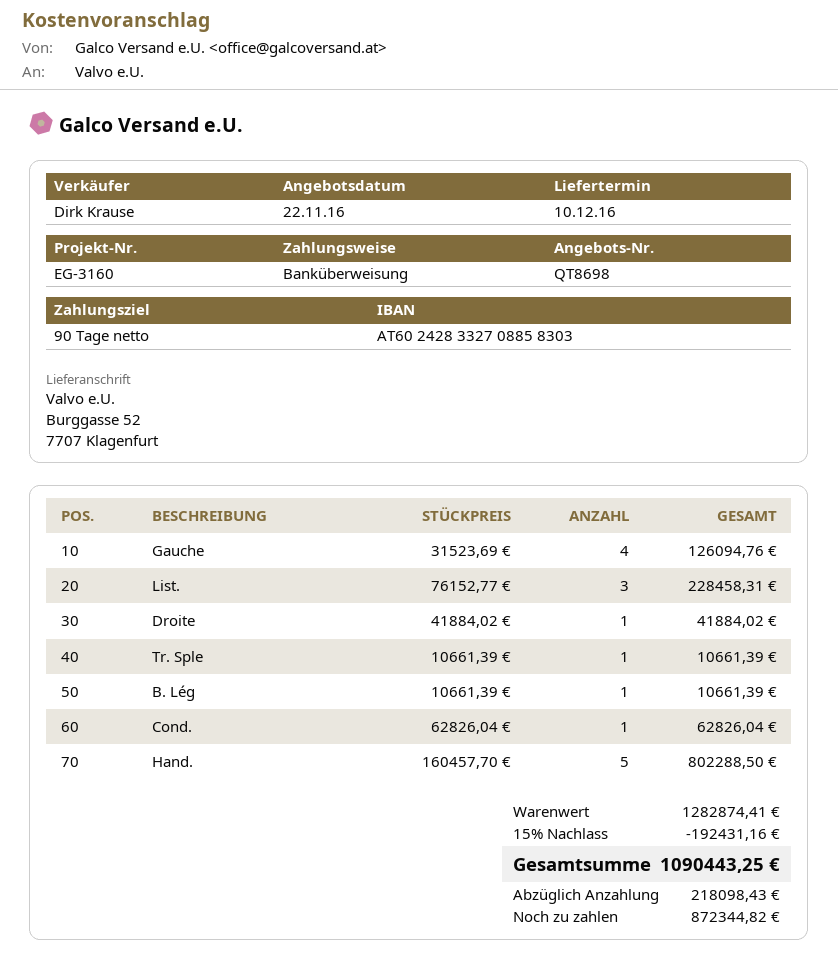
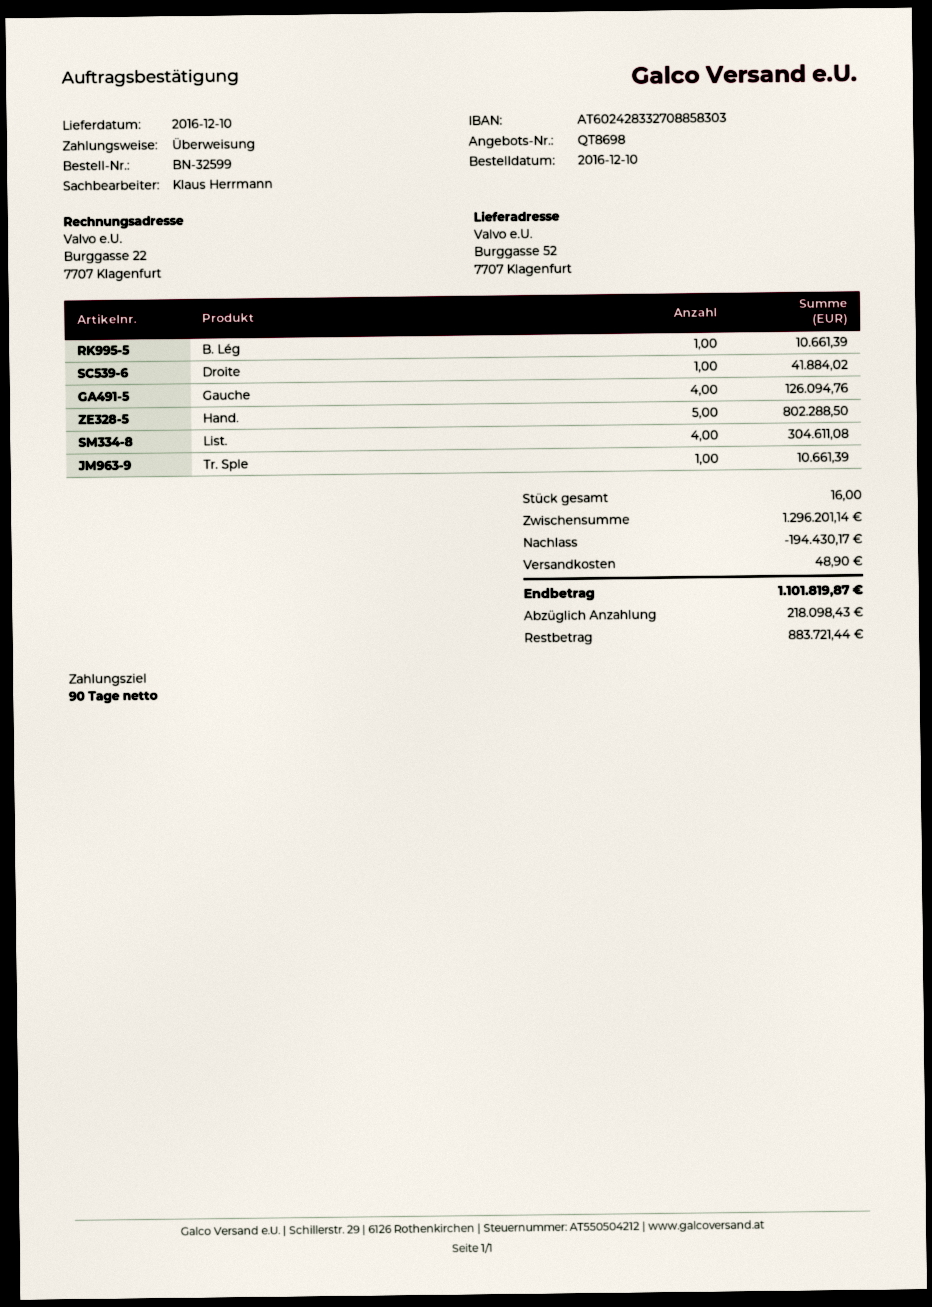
sales rep: Dirk Krause -> Klaus Herrmann
List.: 3 for 228458.31 -> 4 for 304611.08
Cond.: 1 for 62826.04 -> none
subtotal: 1282874.41 -> 1296201.14
discount: 192431.16 -> 194430.17
shipping: none -> 48.90
total: 1090443.25 -> 1101819.87
balance: 872344.82 -> 883721.44

